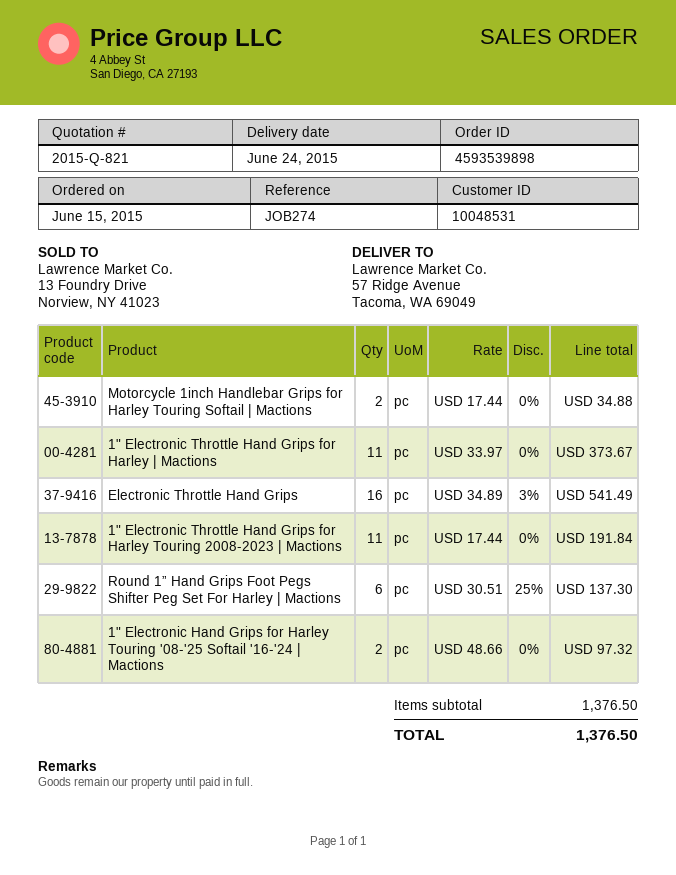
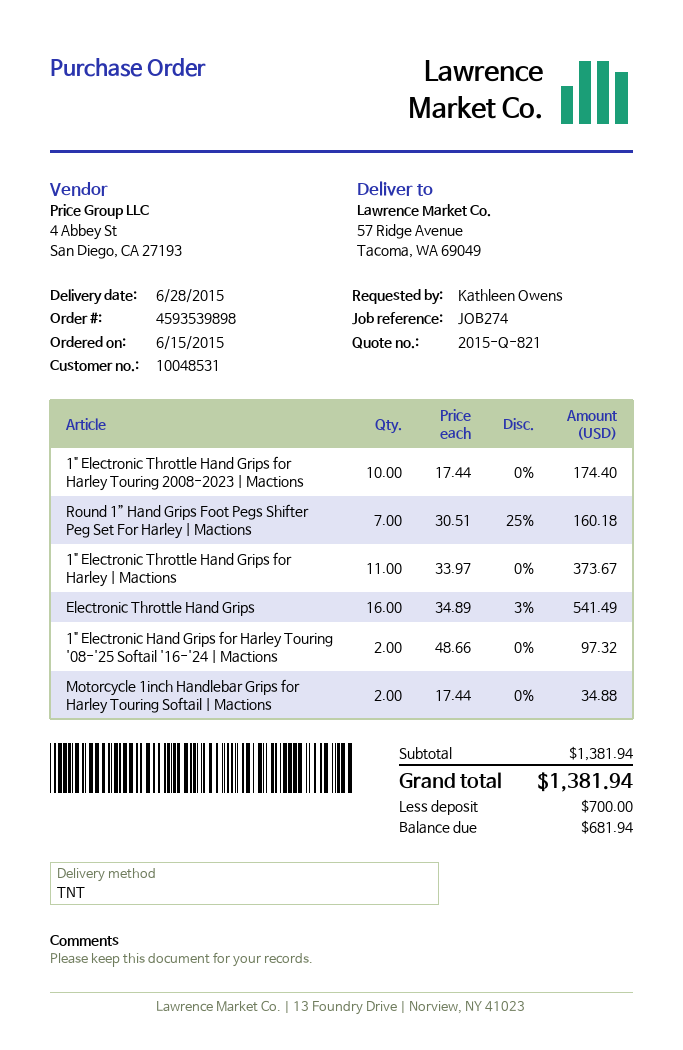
delivery date: 2015-06-24 -> 2015-06-28
1" Electronic Throttle Hand Grips for Harley Touring 2008-2023 | Mactions: 11 x 17.44 = 191.84 -> 10 x 17.44 = 174.40
Round 1” Hand Grips Foot Pegs Shifter Peg Set For Harley | Mactions: 6 x 30.51 - 25% = 137.30 -> 7 x 30.51 - 25% = 160.18
subtotal: 1376.50 -> 1381.94
total: 1376.50 -> 1381.94

